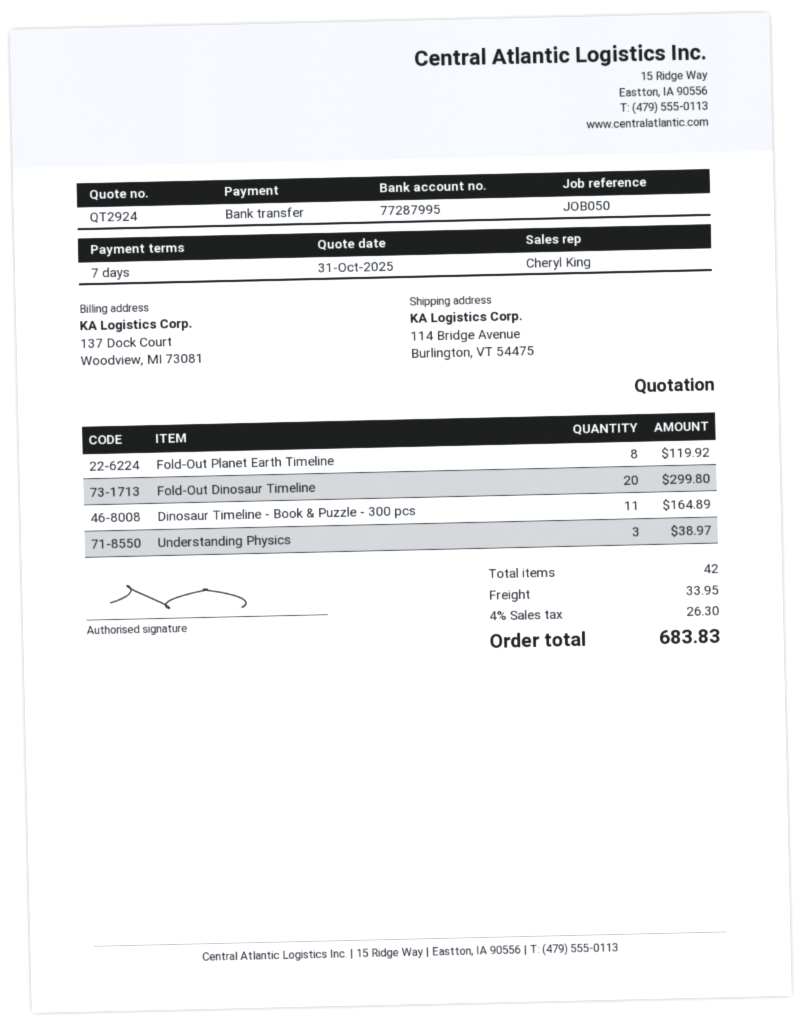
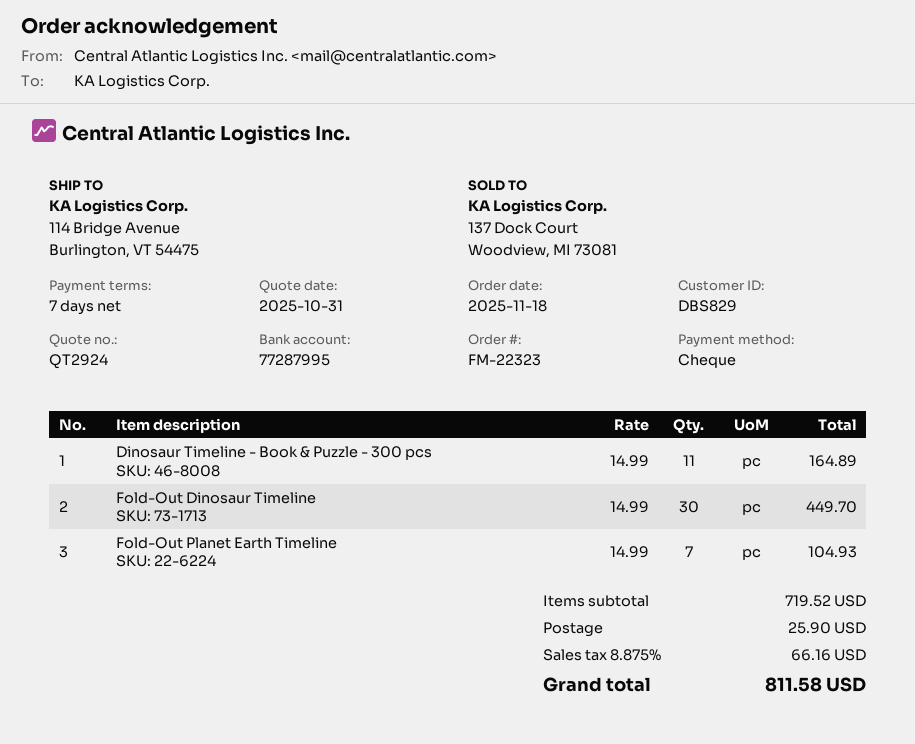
payment method: bank transfer -> cheque
Fold-Out Planet Earth Timeline: 8 for 119.92 -> 7 for 104.93
Fold-Out Dinosaur Timeline: 20 for 299.80 -> 30 for 449.70
Understanding Physics: 3 for 38.97 -> none
shipping: 33.95 -> 25.90
tax: 4% = 26.30 -> 8.875% = 66.16
total: 683.83 -> 811.58

